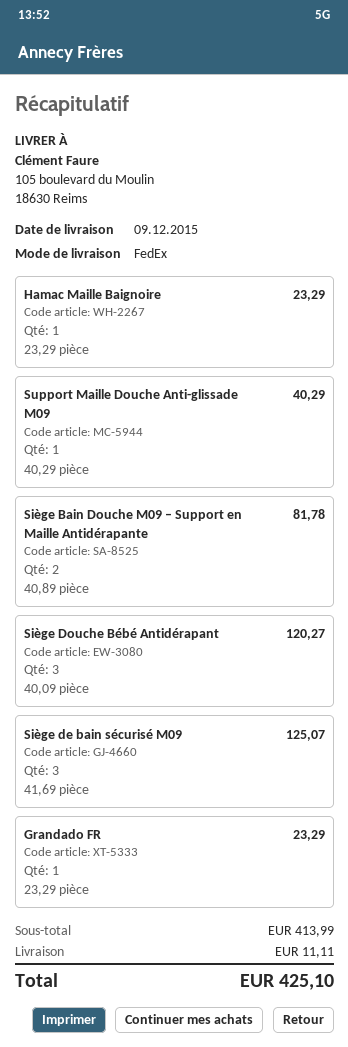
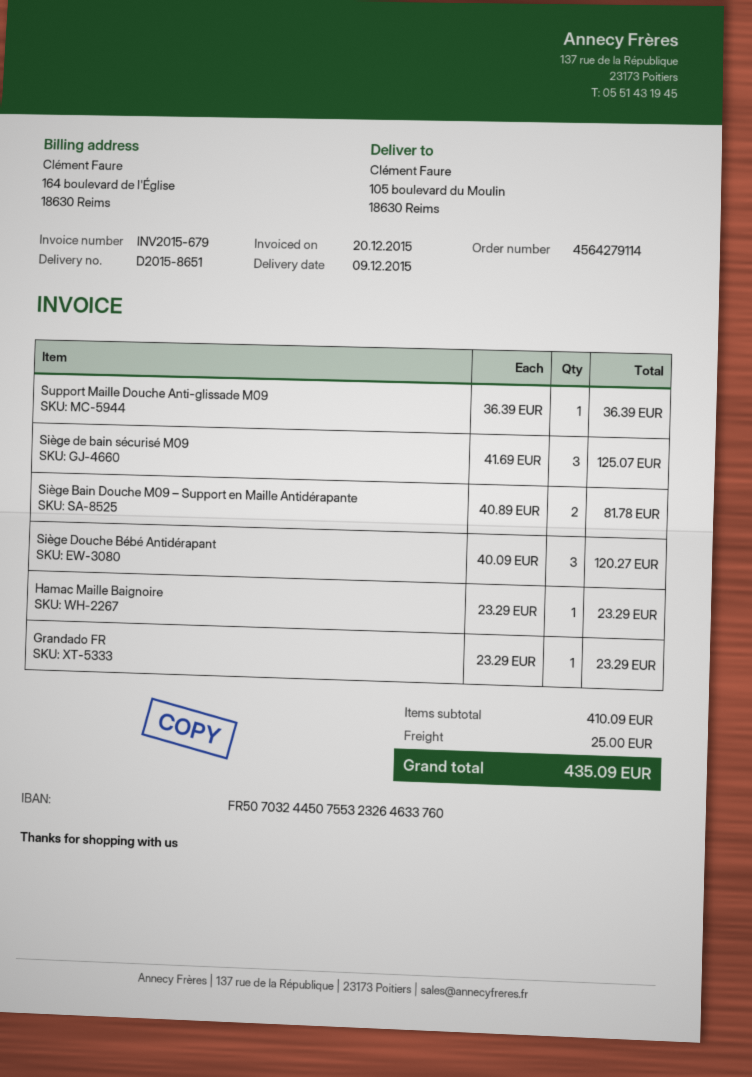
Support Maille Douche Anti-glissade M09: 1 x 40.29 = 40.29 -> 1 x 36.39 = 36.39
subtotal: 413.99 -> 410.09
shipping: 11.11 -> 25.00
total: 425.10 -> 435.09

